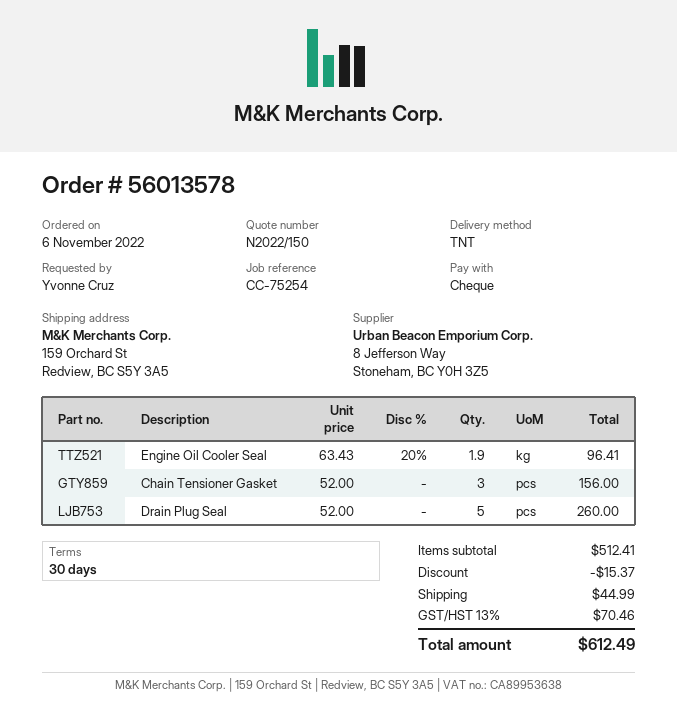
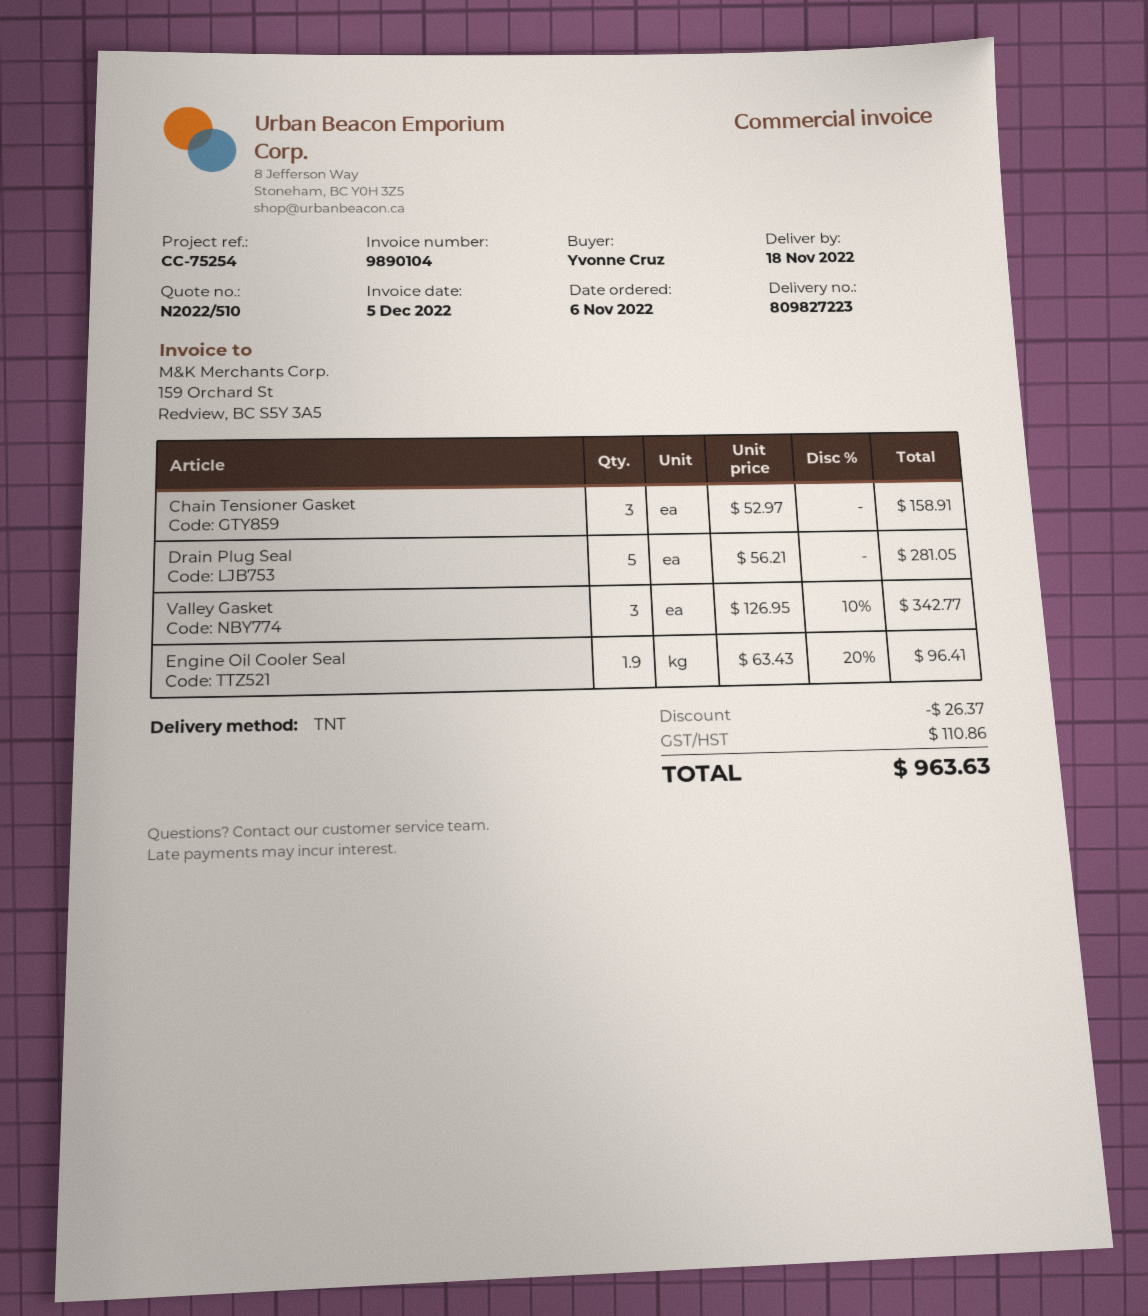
quote number: N2022/150 -> N2022/510
Chain Tensioner Gasket: 3 x 52.00 = 156.00 -> 3 x 52.97 = 158.91
Drain Plug Seal: 5 x 52.00 = 260.00 -> 5 x 56.21 = 281.05
Valley Gasket: none -> 3 x 126.95 - 10% = 342.77
discount: 15.37 -> 26.37
shipping: 44.99 -> none
tax: 70.46 -> 110.86
total: 612.49 -> 963.63

